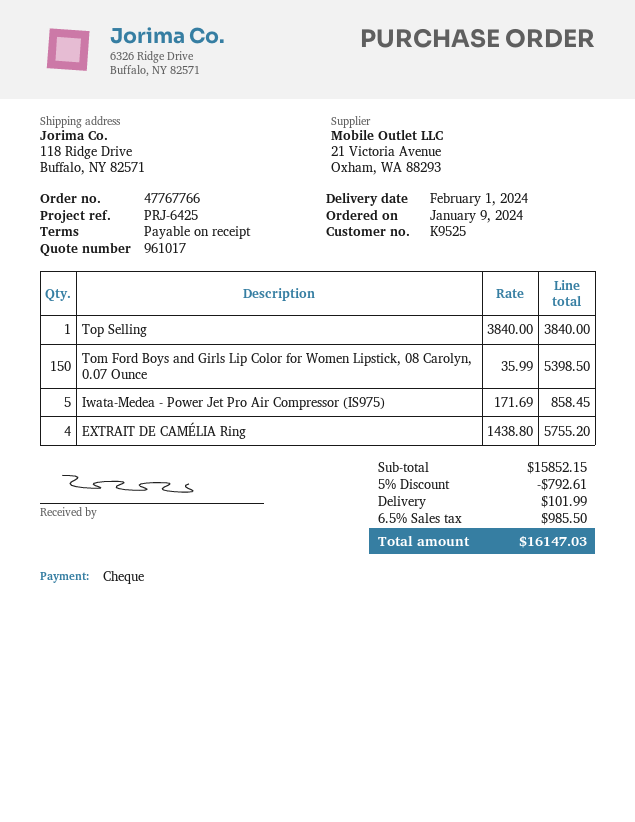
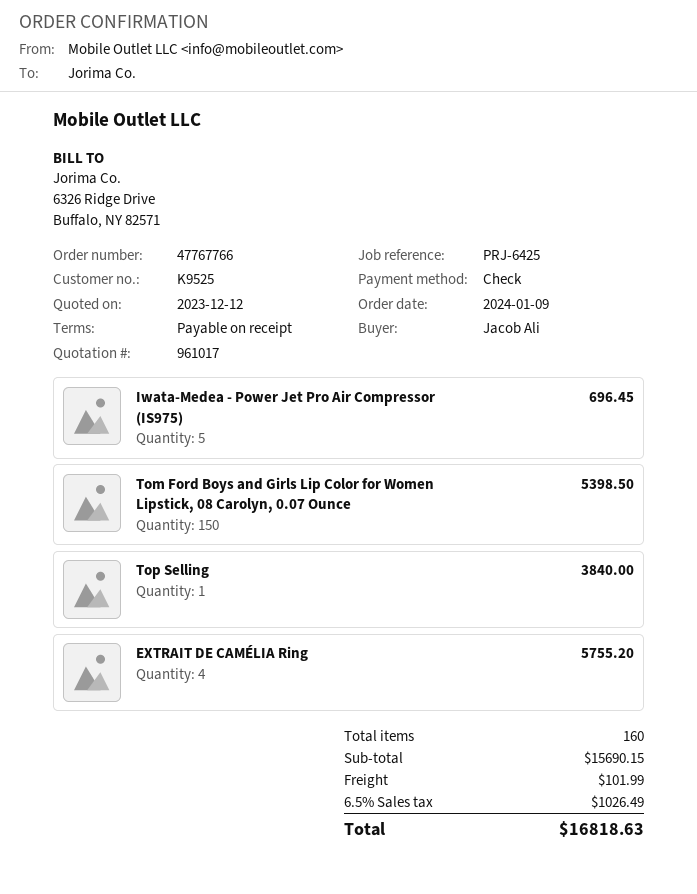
Iwata-Medea - Power Jet Pro Air Compressor (IS975): 5 for 858.45 -> 5 for 696.45
subtotal: 15852.15 -> 15690.15
discount: 5% = 792.61 -> none
tax: 6.5% = 985.50 -> 6.5% = 1026.49
total: 16147.03 -> 16818.63

